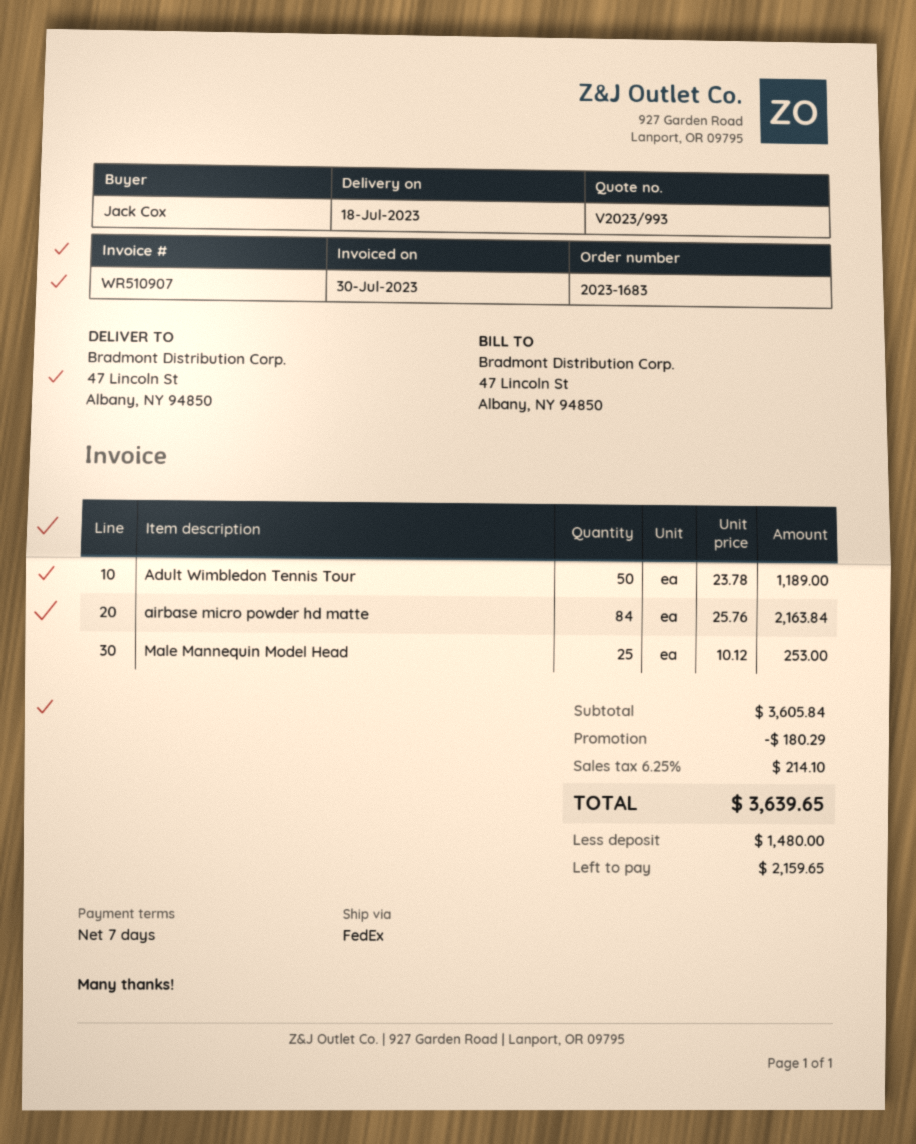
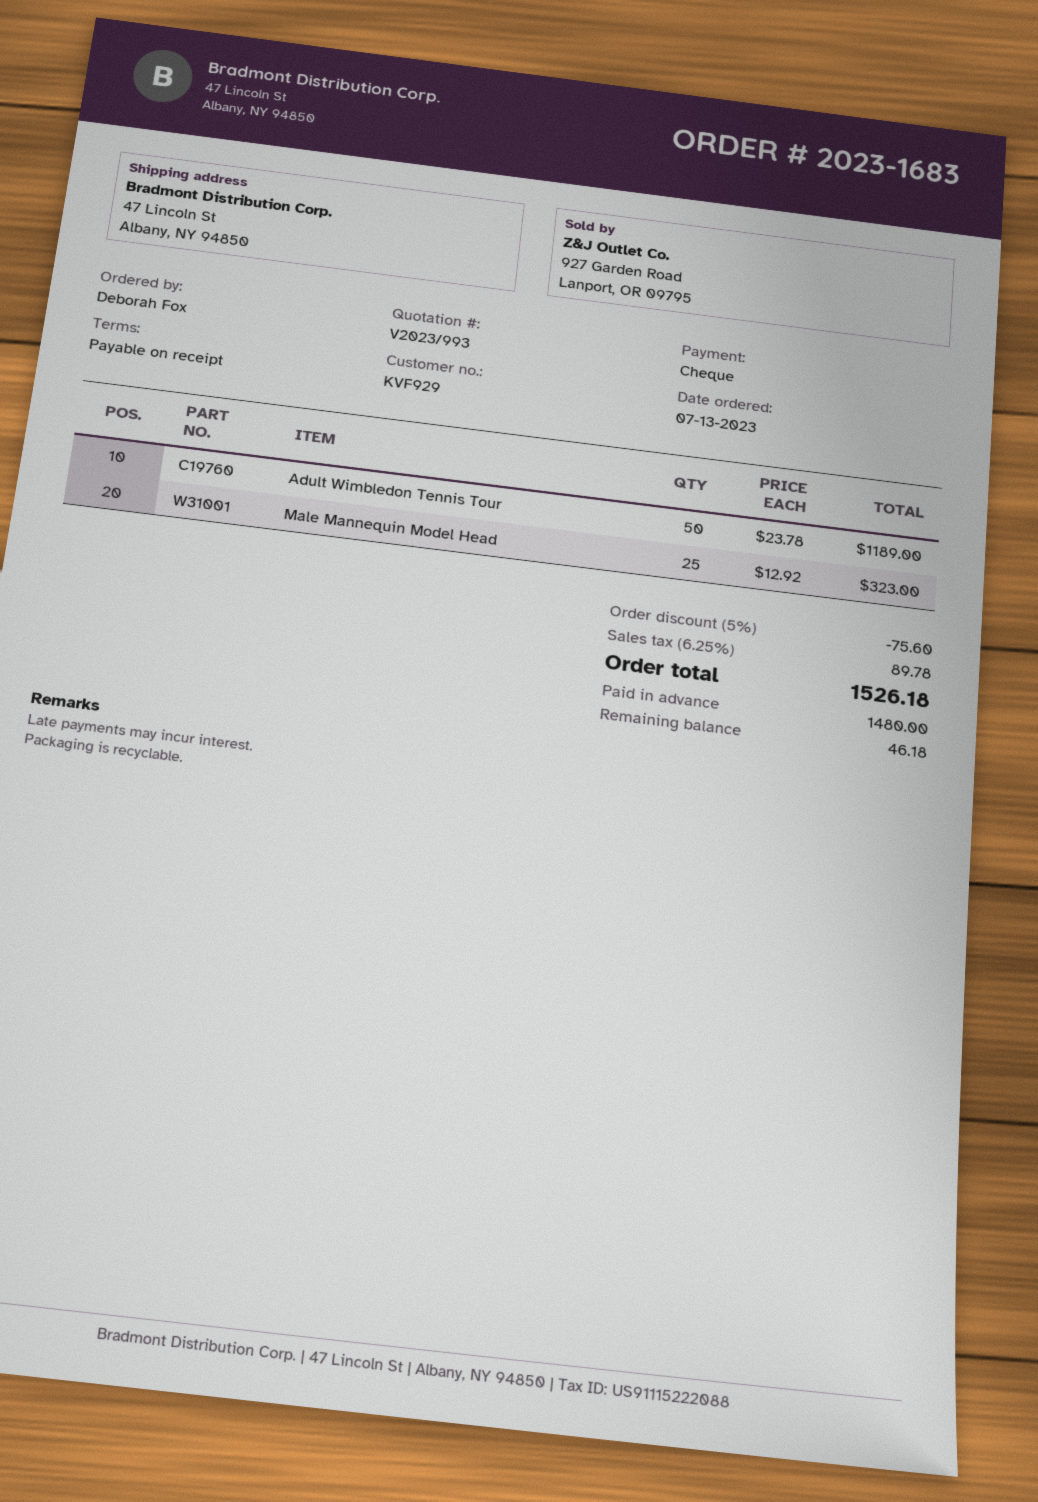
payment terms: 7 days -> on receipt
ordered by: Jack Cox -> Deborah Fox
airbase micro powder hd matte: 84 x 25.76 = 2163.84 -> none
Male Mannequin Model Head: 25 x 10.12 = 253.00 -> 25 x 12.92 = 323.00
discount: 180.29 -> 75.60
tax: 6.25% = 214.10 -> 6.25% = 89.78
total: 3639.65 -> 1526.18
balance: 2159.65 -> 46.18

